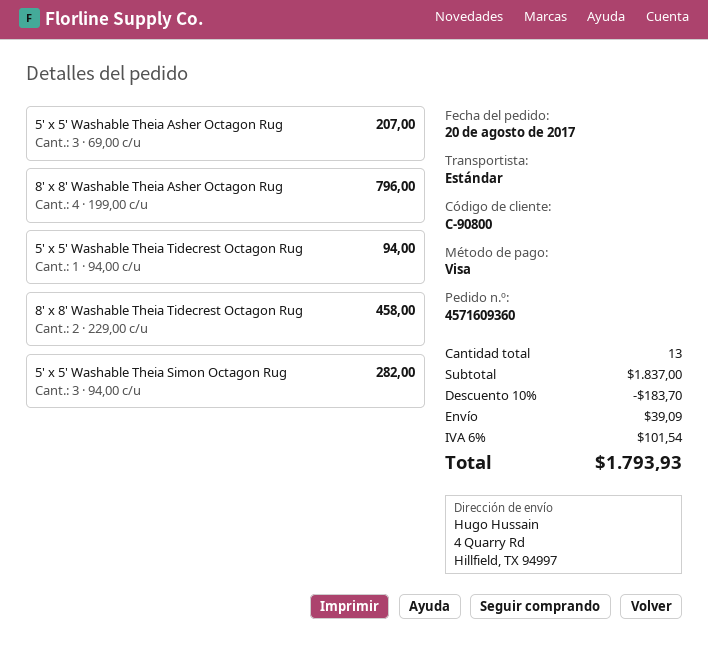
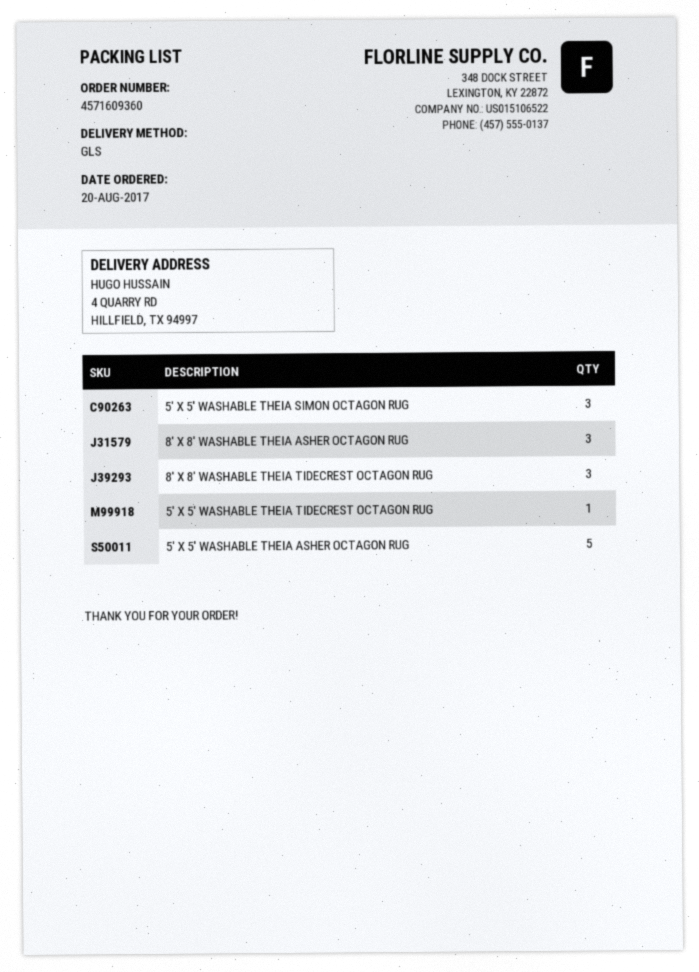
shipping method: standard -> GLS
5' x 5' Washable Theia Asher Octagon Rug: 3 -> 5
8' x 8' Washable Theia Asher Octagon Rug: 4 -> 3
8' x 8' Washable Theia Tidecrest Octagon Rug: 2 -> 3

